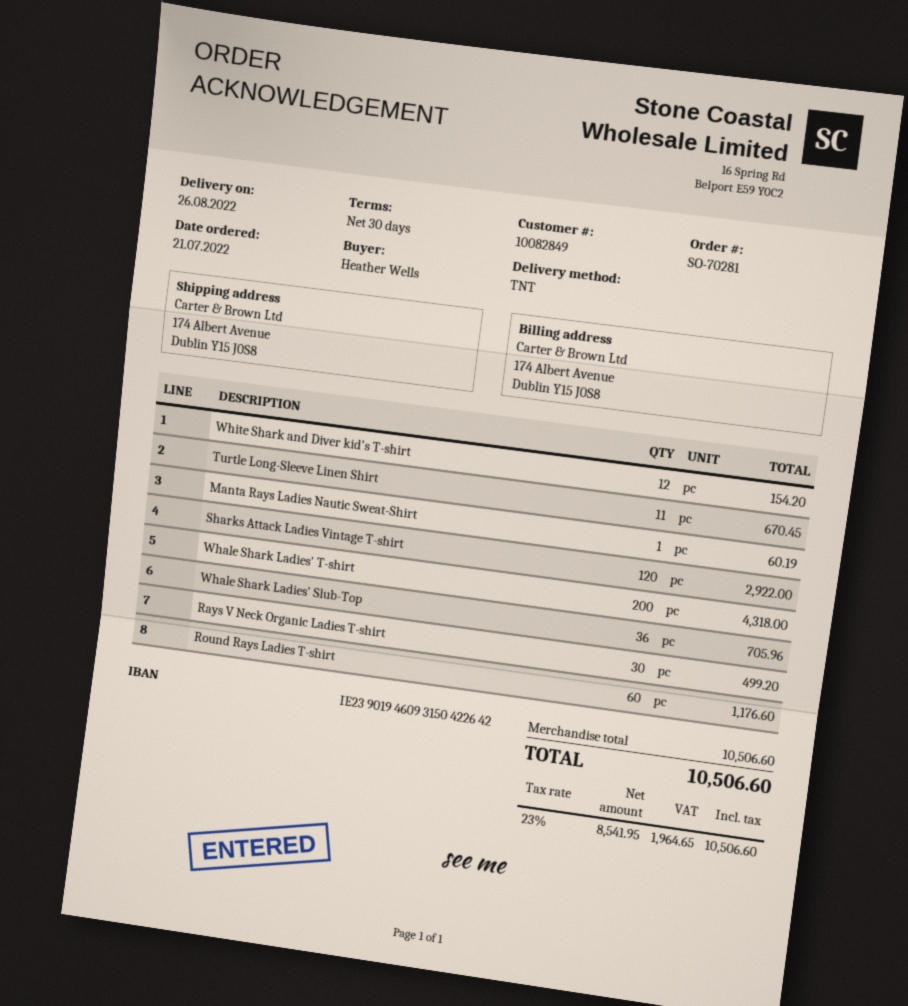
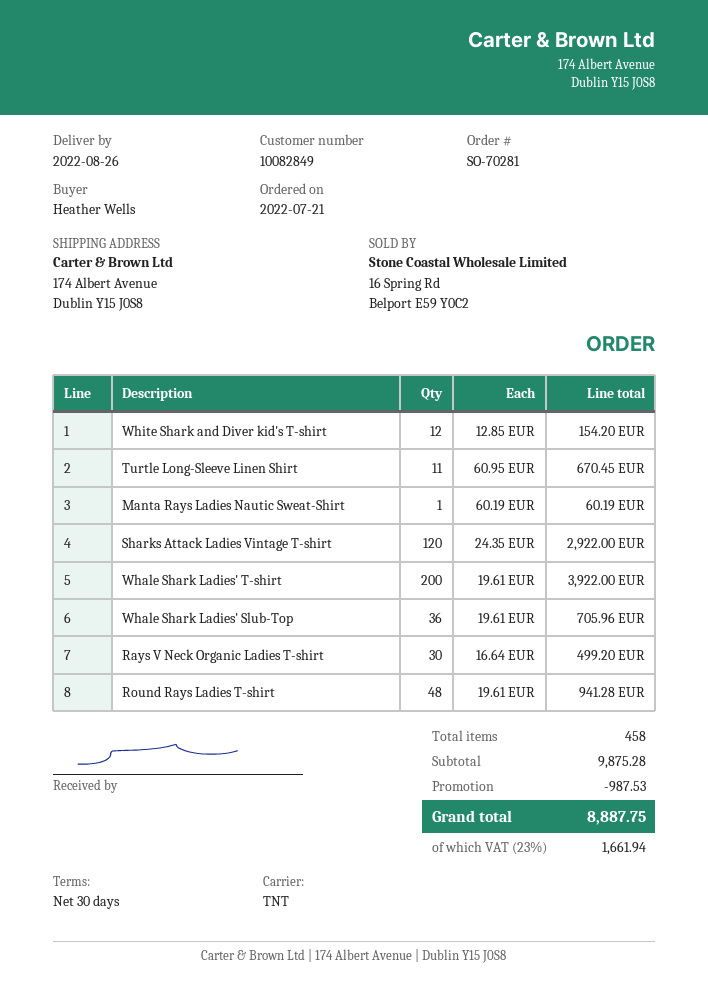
Whale Shark Ladies' T-shirt: 200 for 4318.00 -> 200 for 3922.00
Round Rays Ladies T-shirt: 60 for 1176.60 -> 48 for 941.28
subtotal: 10506.60 -> 9875.28
discount: none -> 987.53
tax: 23% = 1964.65 -> 23% = 1661.94
total: 10506.60 -> 8887.75

